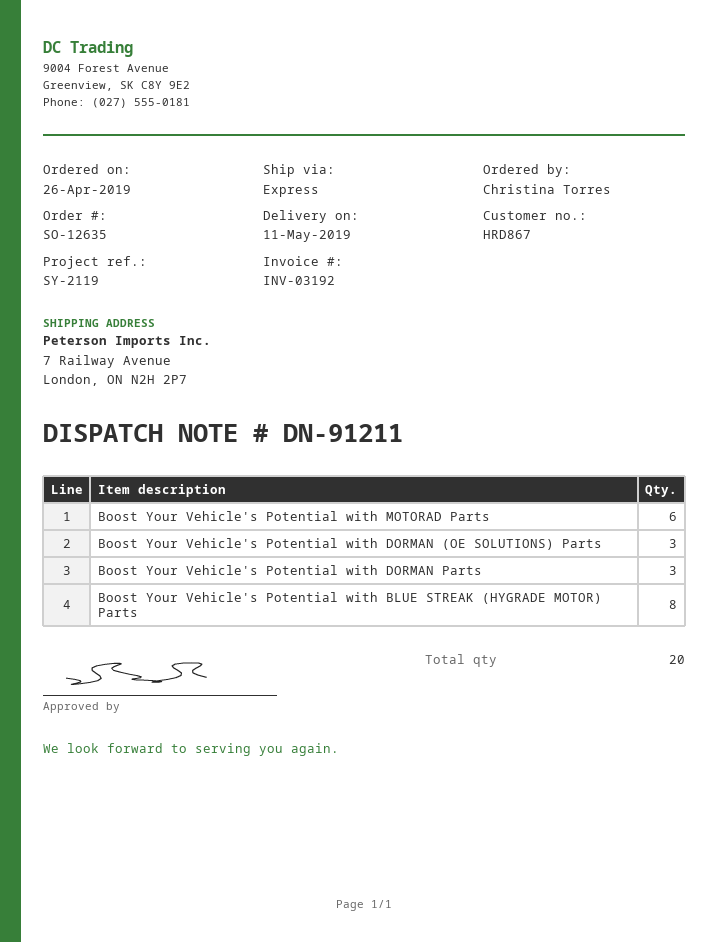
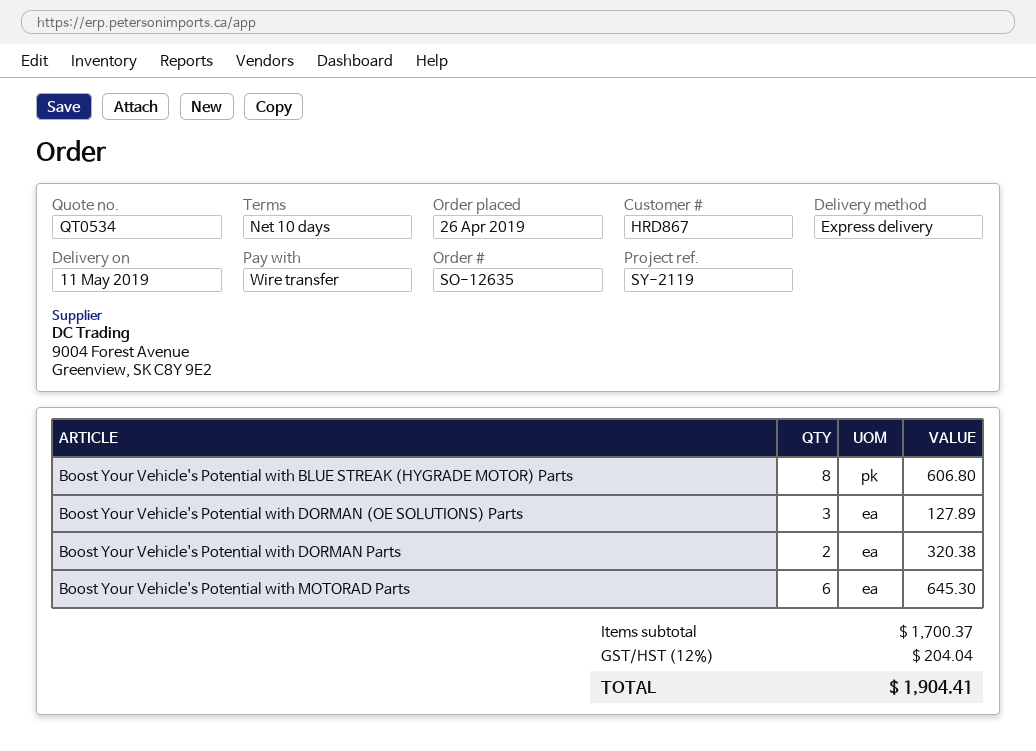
Boost Your Vehicle's Potential with DORMAN Parts: 3 -> 2

